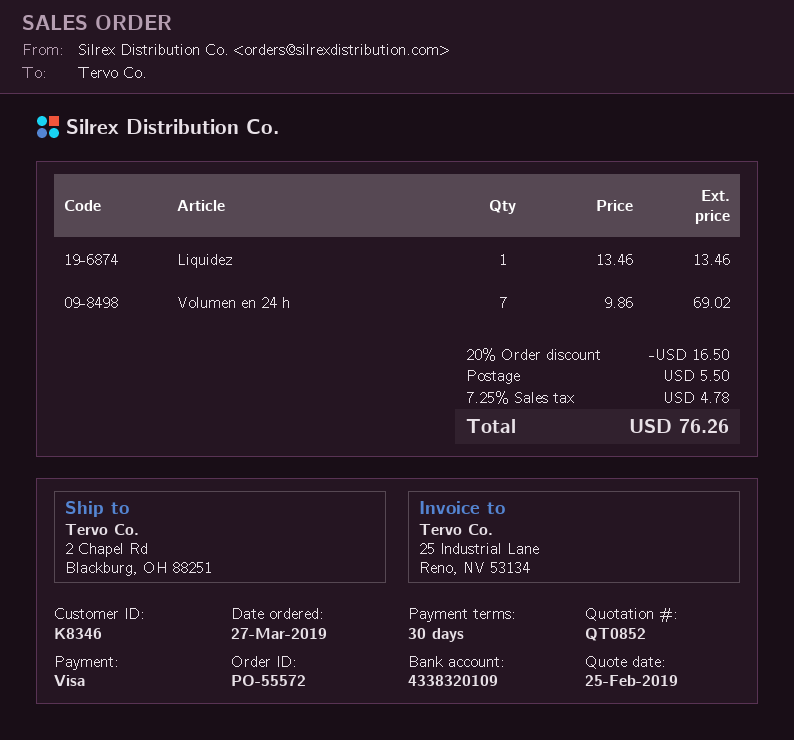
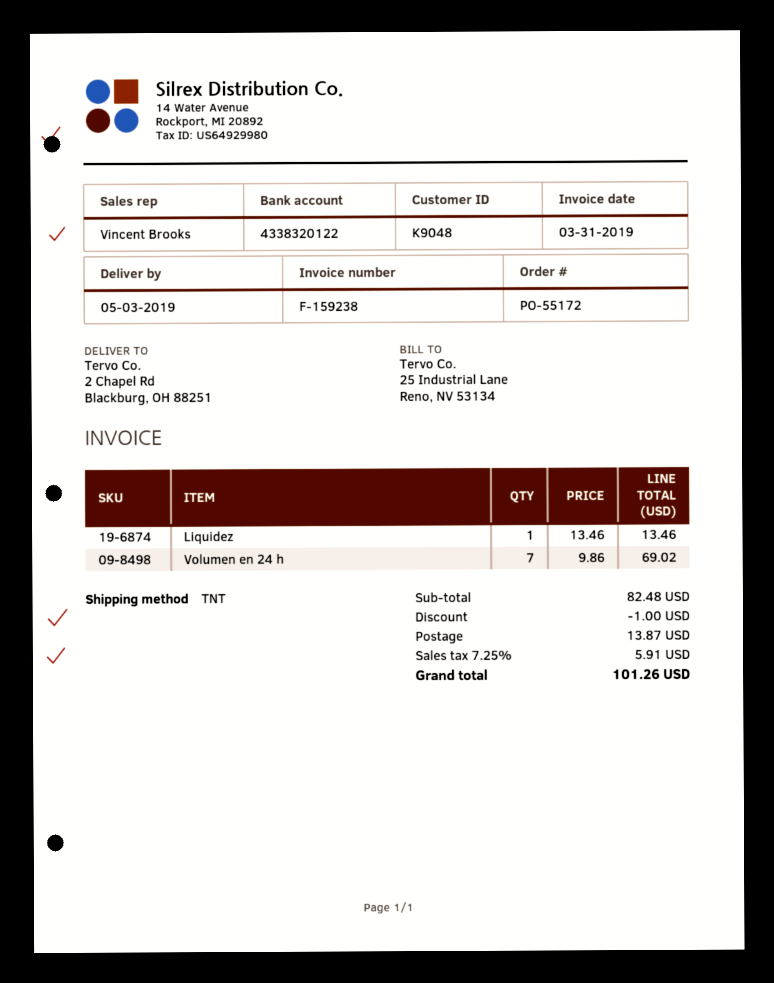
order number: PO-55572 -> PO-55172
customer number: K8346 -> K9048
bank account: 4338320109 -> 4338320122
discount: 16.50 -> 1.00
shipping: 5.50 -> 13.87
tax: 7.25% = 4.78 -> 7.25% = 5.91
total: 76.26 -> 101.26

